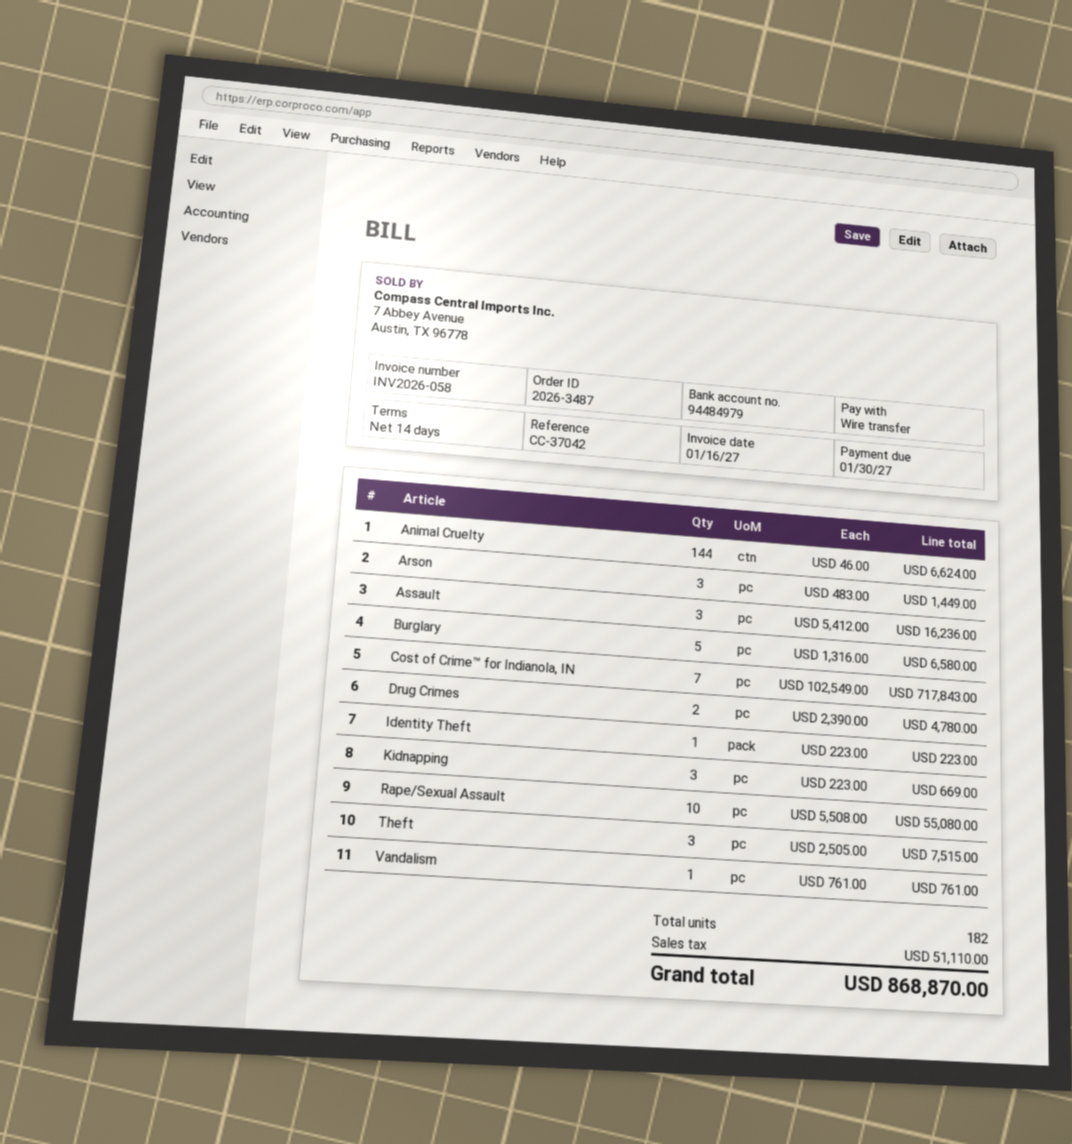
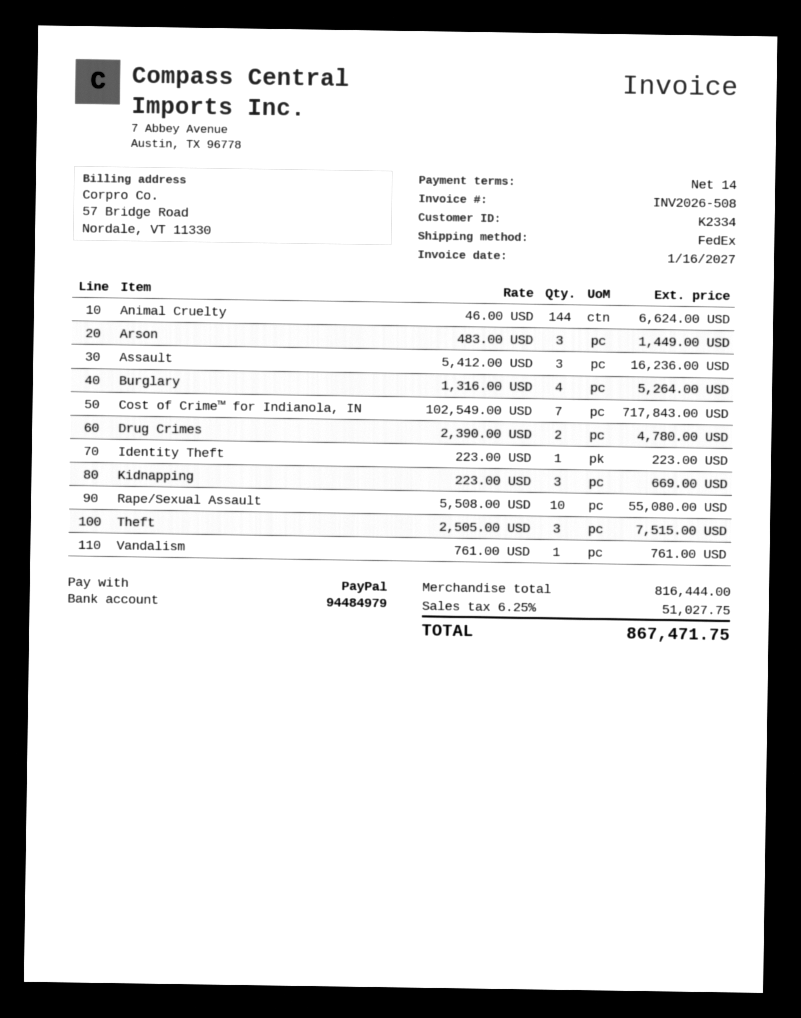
invoice number: INV2026-058 -> INV2026-508
payment method: bank transfer -> PayPal
Burglary: 5 x 1316.00 = 6580.00 -> 4 x 1316.00 = 5264.00
tax: 51110.00 -> 51027.75
total: 868870.00 -> 867471.75

